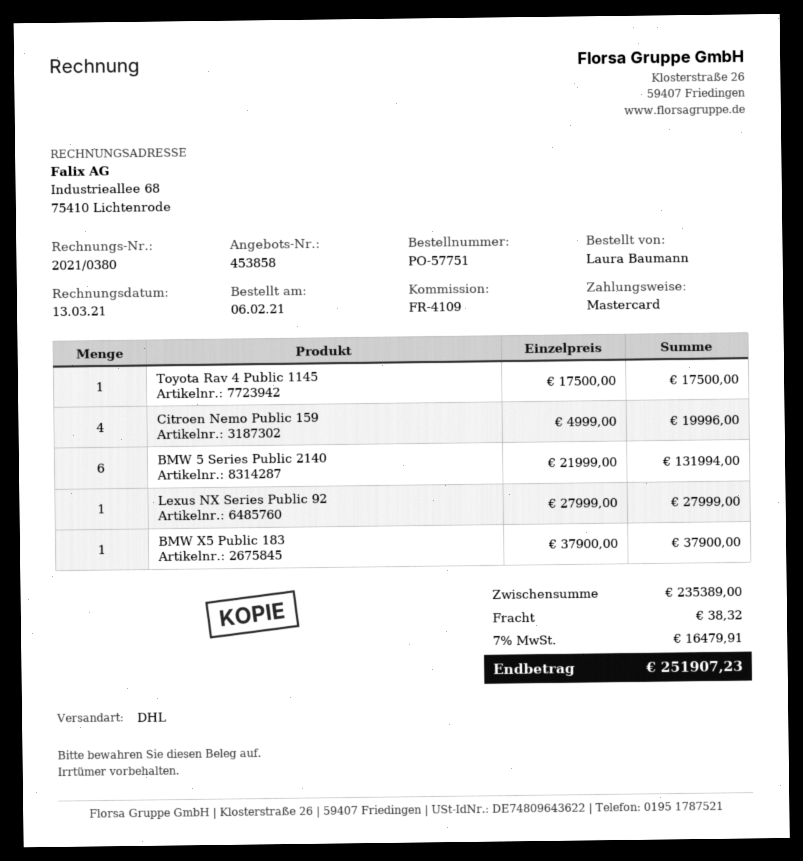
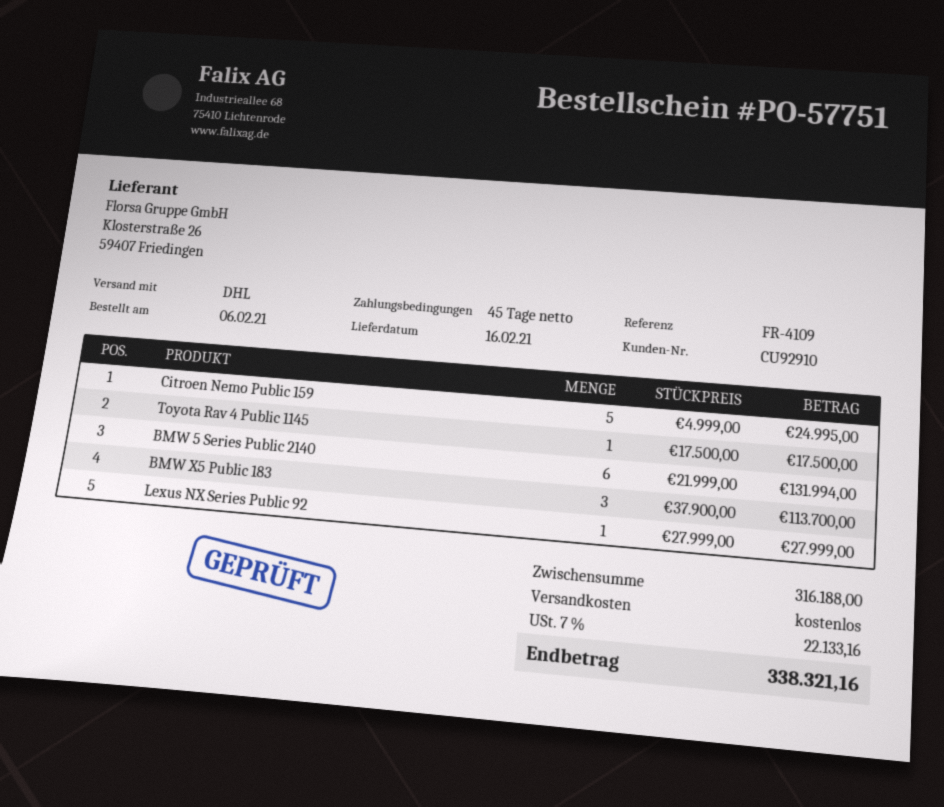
Citroen Nemo Public 159: 4 x 4999.00 = 19996.00 -> 5 x 4999.00 = 24995.00
BMW X5 Public 183: 1 x 37900.00 = 37900.00 -> 3 x 37900.00 = 113700.00
subtotal: 235389.00 -> 316188.00
shipping: 38.32 -> 0.00
tax: 7% = 16479.91 -> 7% = 22133.16
total: 251907.23 -> 338321.16

